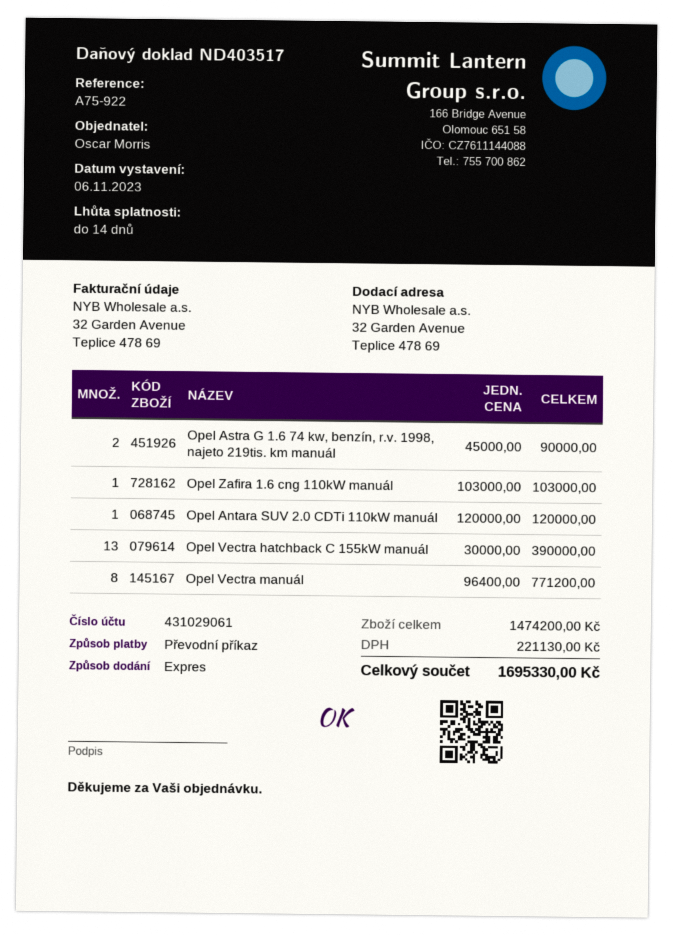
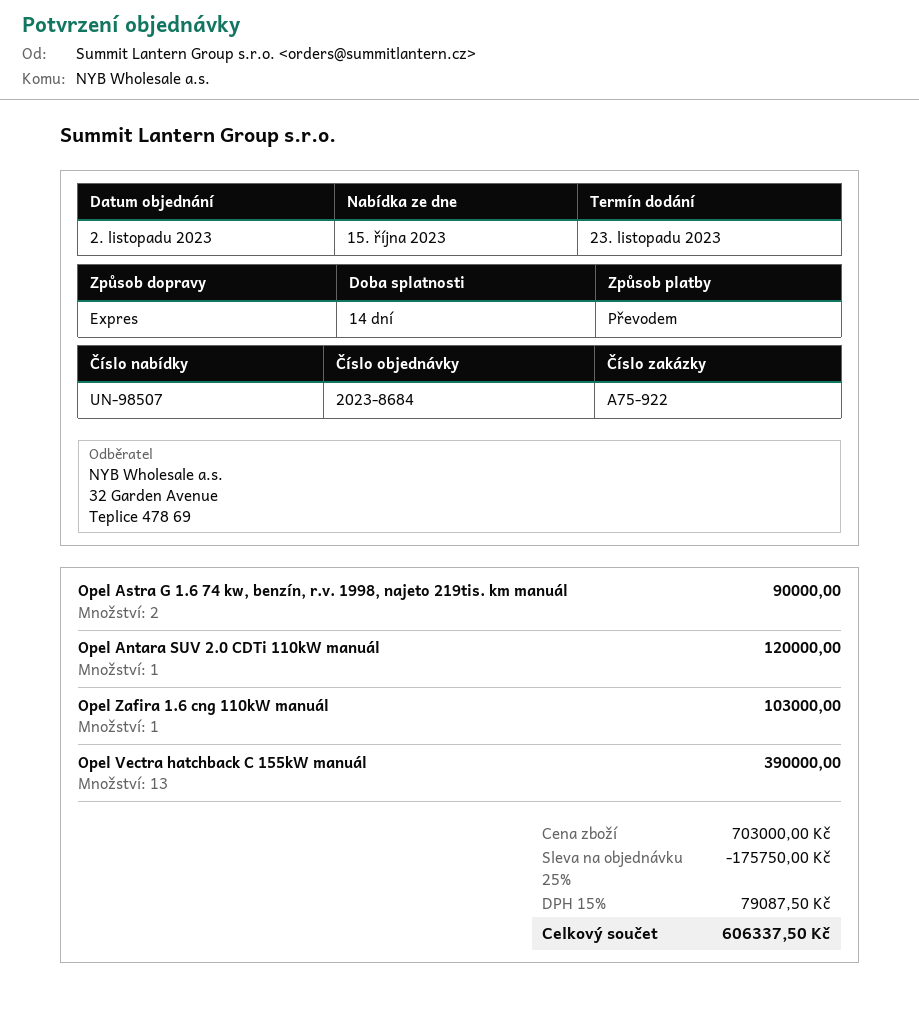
Opel Vectra manuál: 8 for 771200.00 -> none
subtotal: 1474200.00 -> 703000.00
discount: none -> 25% = 175750.00
tax: 221130.00 -> 79087.50
total: 1695330.00 -> 606337.50

